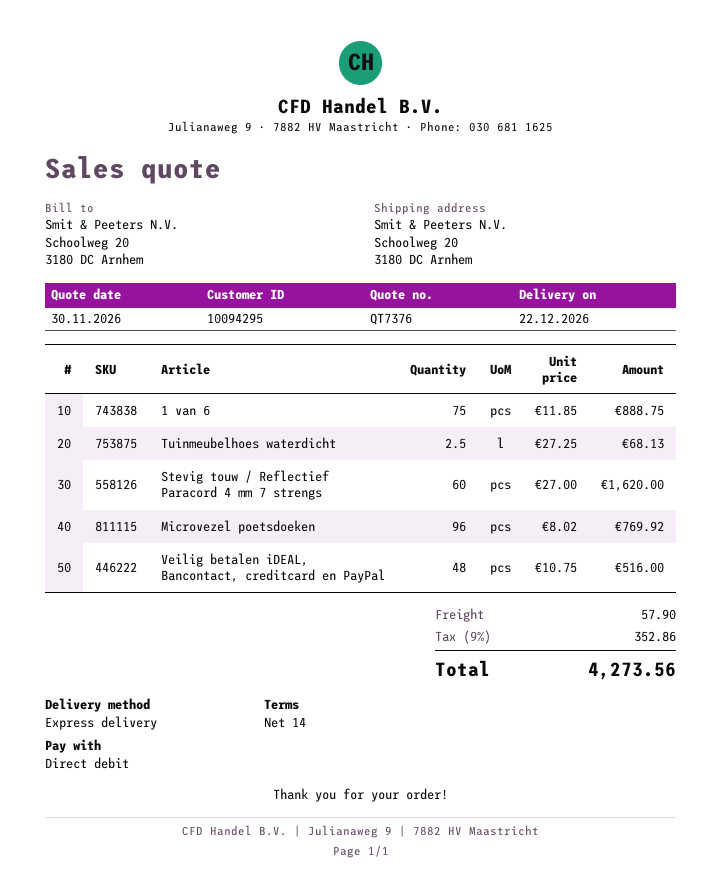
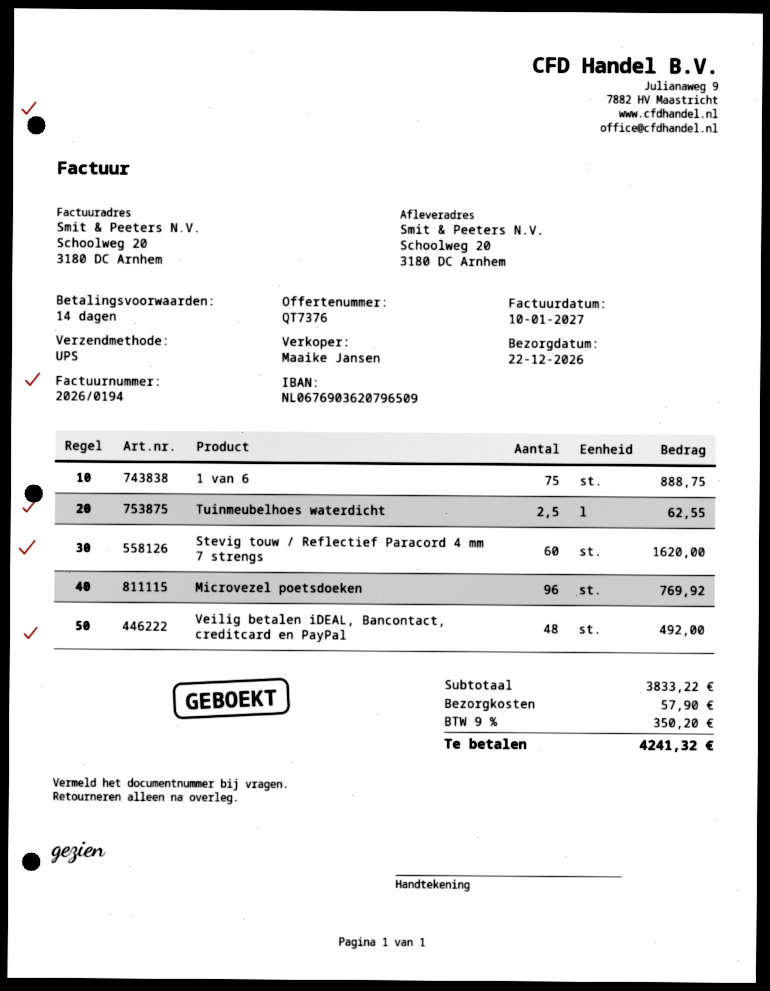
shipping method: express -> UPS
Tuinmeubelhoes waterdicht: 2.5 for 68.13 -> 2.5 for 62.55
Veilig betalen iDEAL, Bancontact, creditcard en PayPal: 48 for 516.00 -> 48 for 492.00
tax: 9% = 352.86 -> 9% = 350.20
total: 4273.56 -> 4241.32

